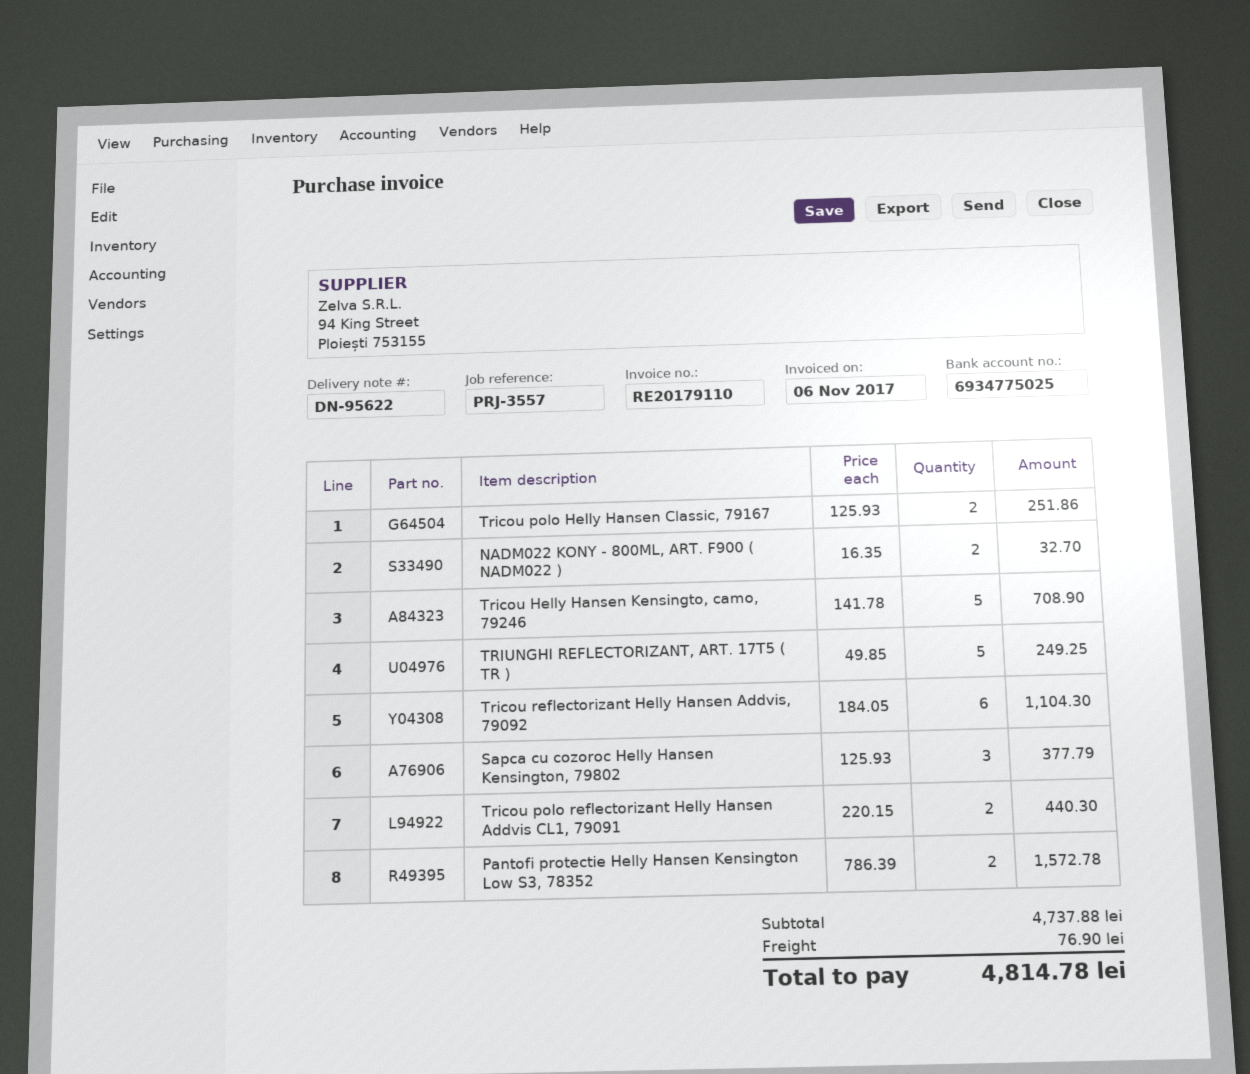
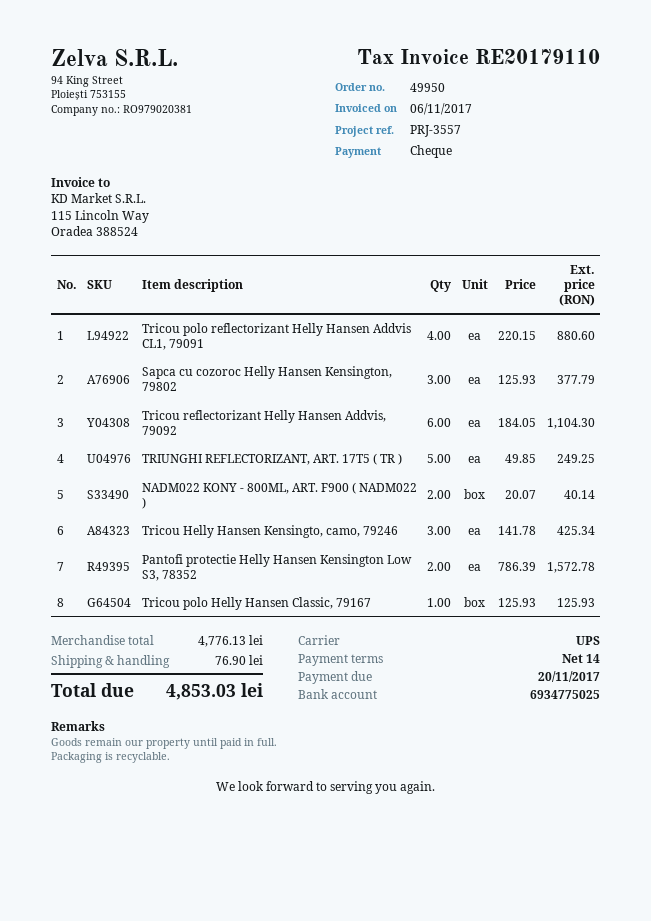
Tricou polo Helly Hansen Classic, 79167: 2 x 125.93 = 251.86 -> 1 x 125.93 = 125.93
NADM022 KONY - 800ML, ART. F900 ( NADM022 ): 2 x 16.35 = 32.70 -> 2 x 20.07 = 40.14
Tricou Helly Hansen Kensingto, camo, 79246: 5 x 141.78 = 708.90 -> 3 x 141.78 = 425.34
Tricou polo reflectorizant Helly Hansen Addvis CL1, 79091: 2 x 220.15 = 440.30 -> 4 x 220.15 = 880.60
subtotal: 4737.88 -> 4776.13
total: 4814.78 -> 4853.03

